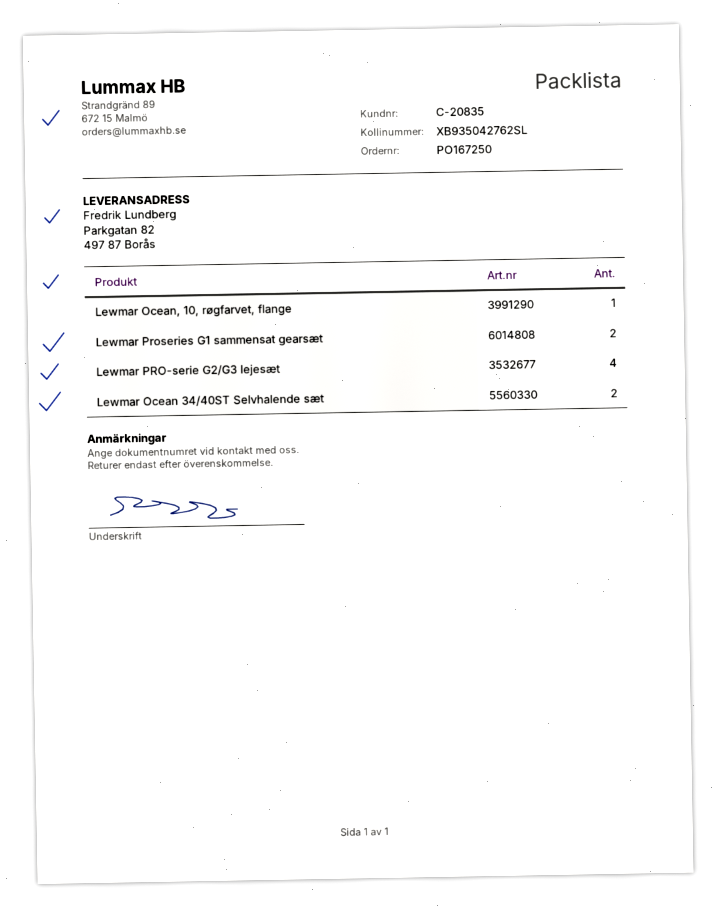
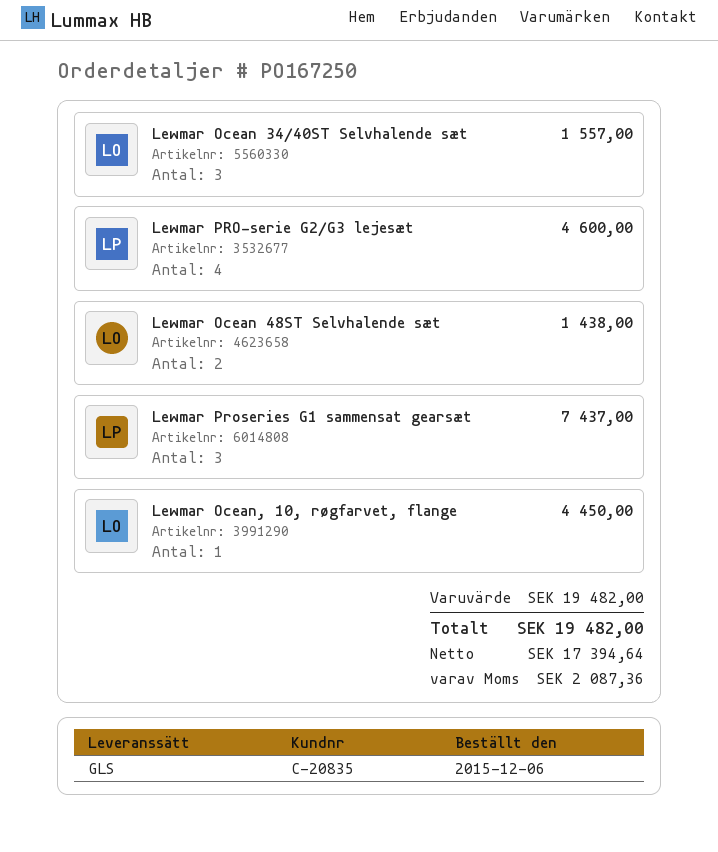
Lewmar Proseries G1 sammensat gearsæt: 2 -> 3
Lewmar Ocean 34/40ST Selvhalende sæt: 2 -> 3
Lewmar Ocean 48ST Selvhalende sæt: none -> 2

